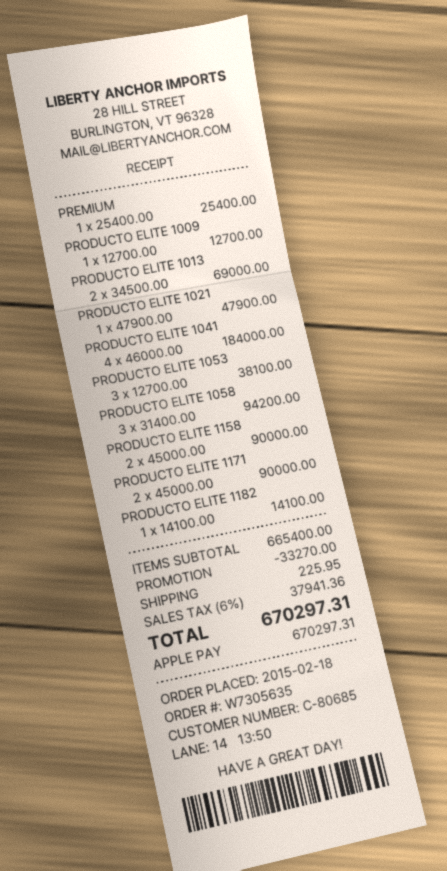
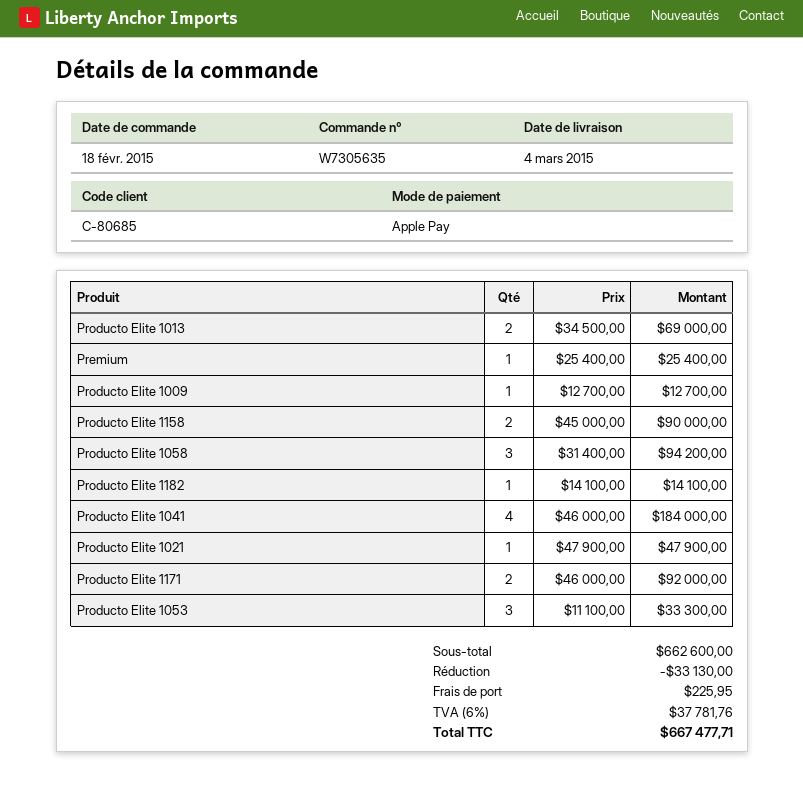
PRODUCTO ELITE 1053: 3 x 12700.00 = 38100.00 -> 3 x 11100.00 = 33300.00
PRODUCTO ELITE 1171: 2 x 45000.00 = 90000.00 -> 2 x 46000.00 = 92000.00
subtotal: 665400.00 -> 662600.00
discount: 33270.00 -> 33130.00
tax: 6% = 37941.36 -> 6% = 37781.76
total: 670297.31 -> 667477.71

